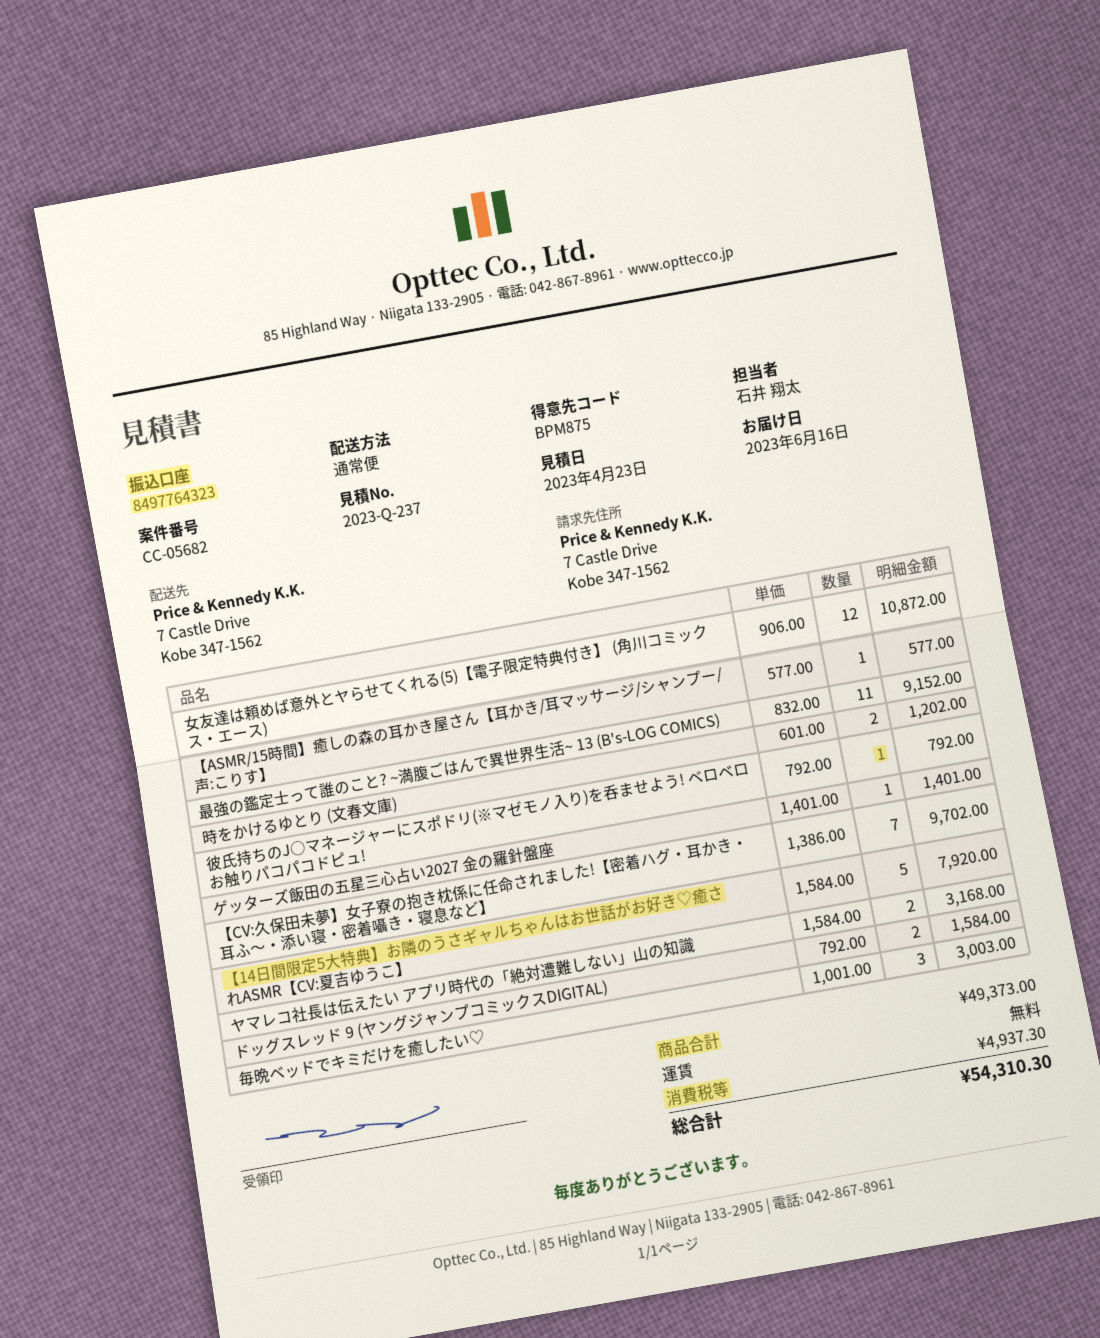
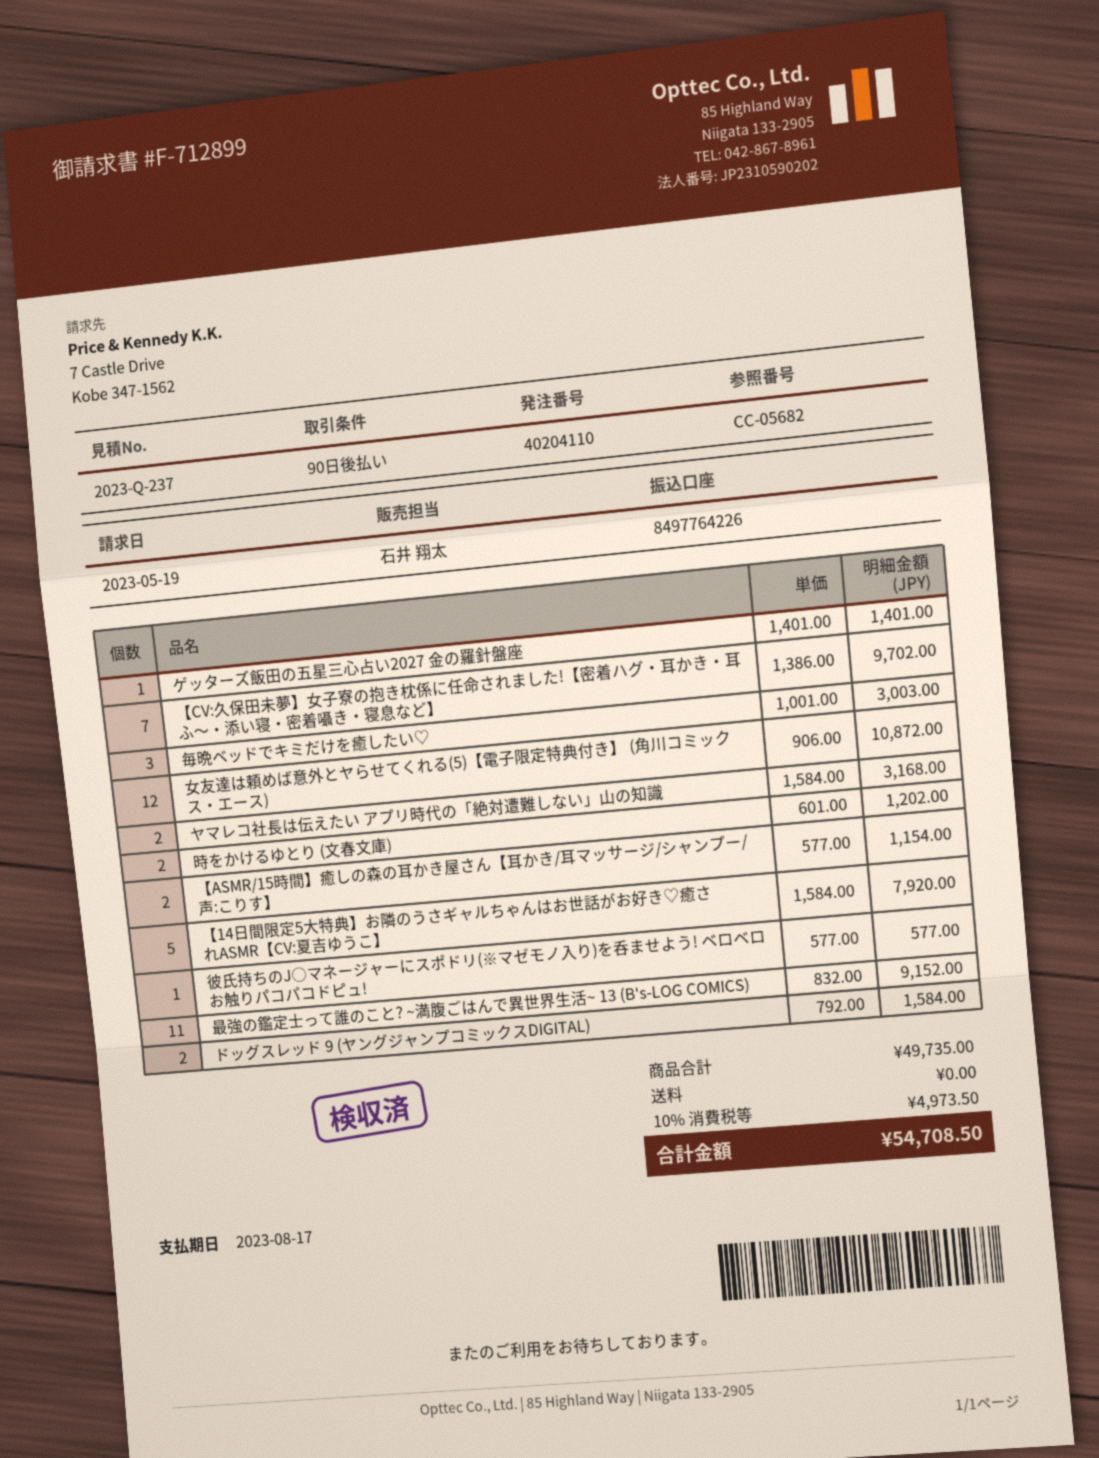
bank account: 8497764323 -> 8497764226
【ASMR/15時間】癒しの森の耳かき屋さん【耳かき/耳マッサージ/シャンプー/声:こりす】: 1 x 577.00 = 577.00 -> 2 x 577.00 = 1154.00
彼氏持ちのJ○マネージャーにスポドリ(※マゼモノ入り)を呑ませよう! ベロベロお触りパコパコドピュ!: 1 x 792.00 = 792.00 -> 1 x 577.00 = 577.00
subtotal: 49373.00 -> 49735.00
tax: 4937.30 -> 4973.50
total: 54310.30 -> 54708.50

